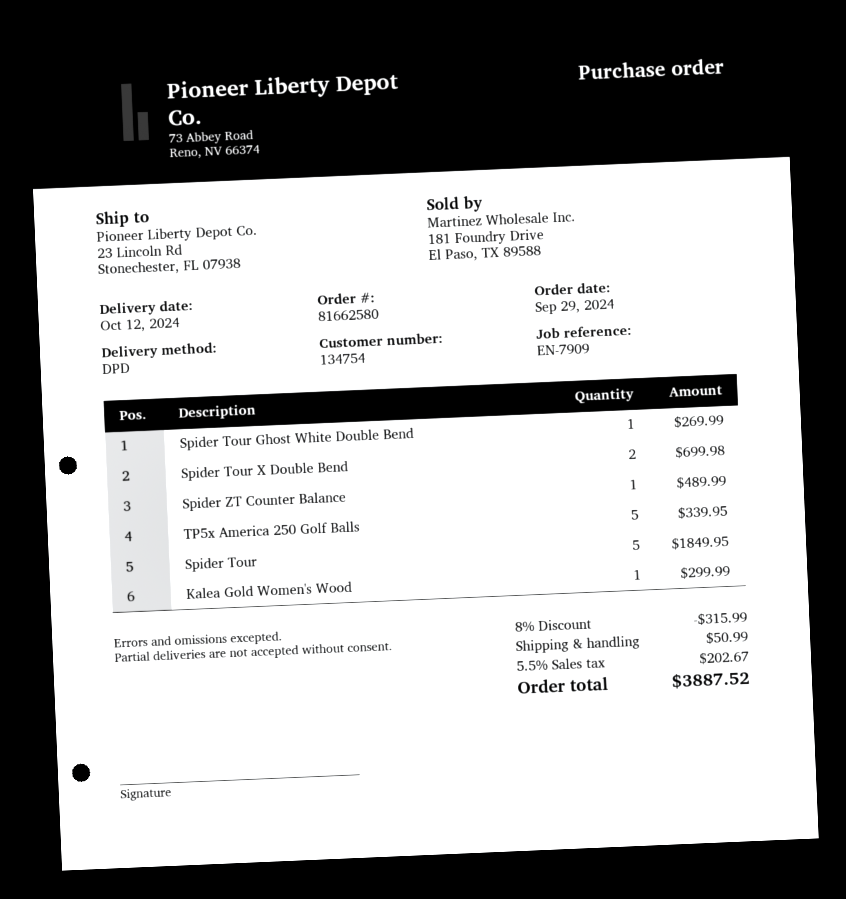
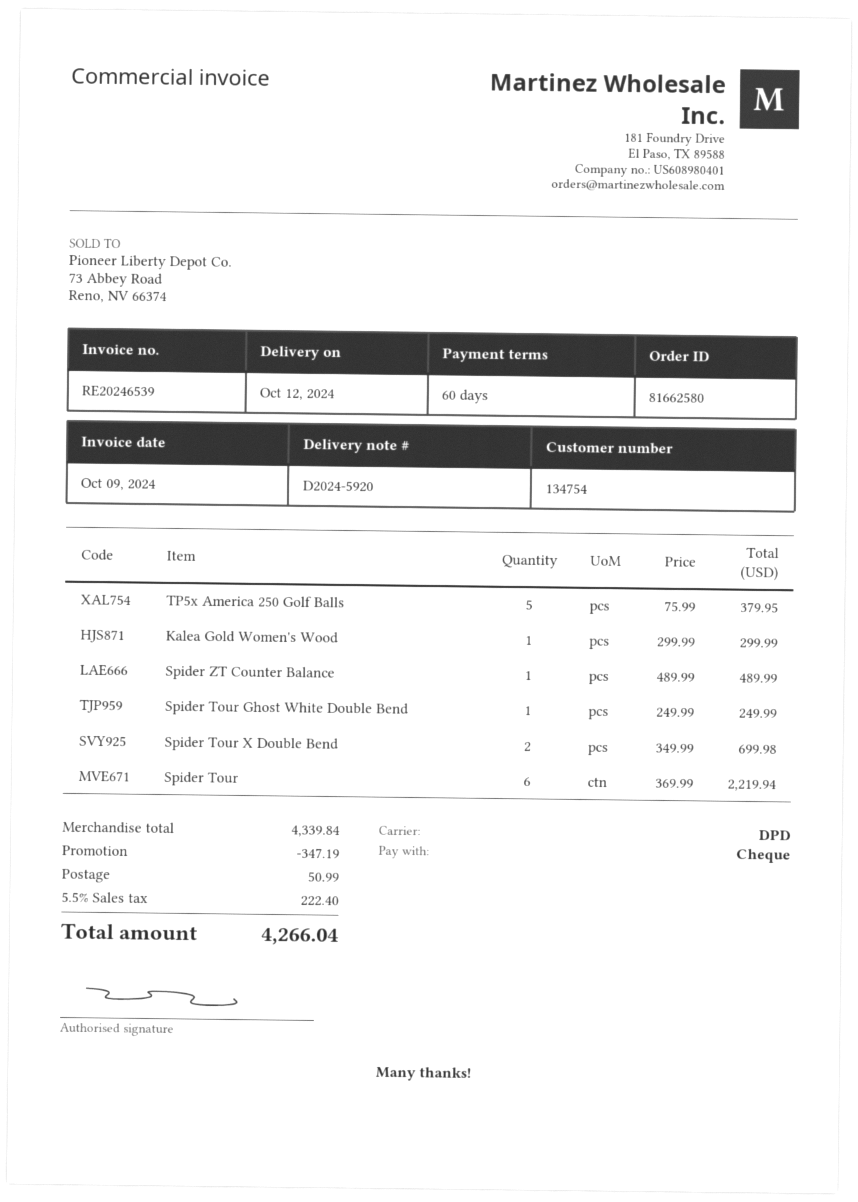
Spider Tour Ghost White Double Bend: 1 for 269.99 -> 1 for 249.99
TP5x America 250 Golf Balls: 5 for 339.95 -> 5 for 379.95
Spider Tour: 5 for 1849.95 -> 6 for 2219.94
discount: 315.99 -> 347.19
tax: 5.5% = 202.67 -> 5.5% = 222.40
total: 3887.52 -> 4266.04

